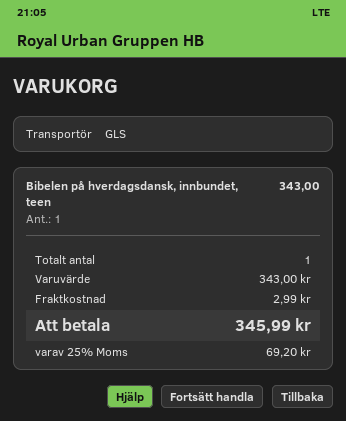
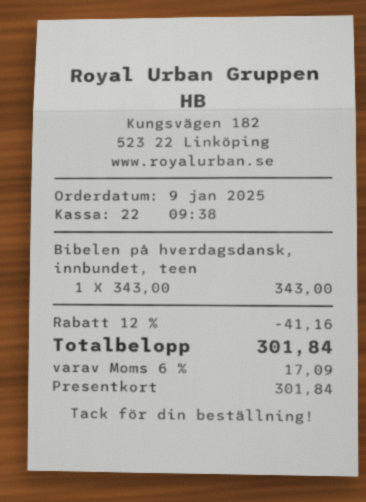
discount: none -> 12% = 41.16
shipping: 2.99 -> none
tax: 25% = 69.20 -> 6% = 17.09
total: 345.99 -> 301.84

